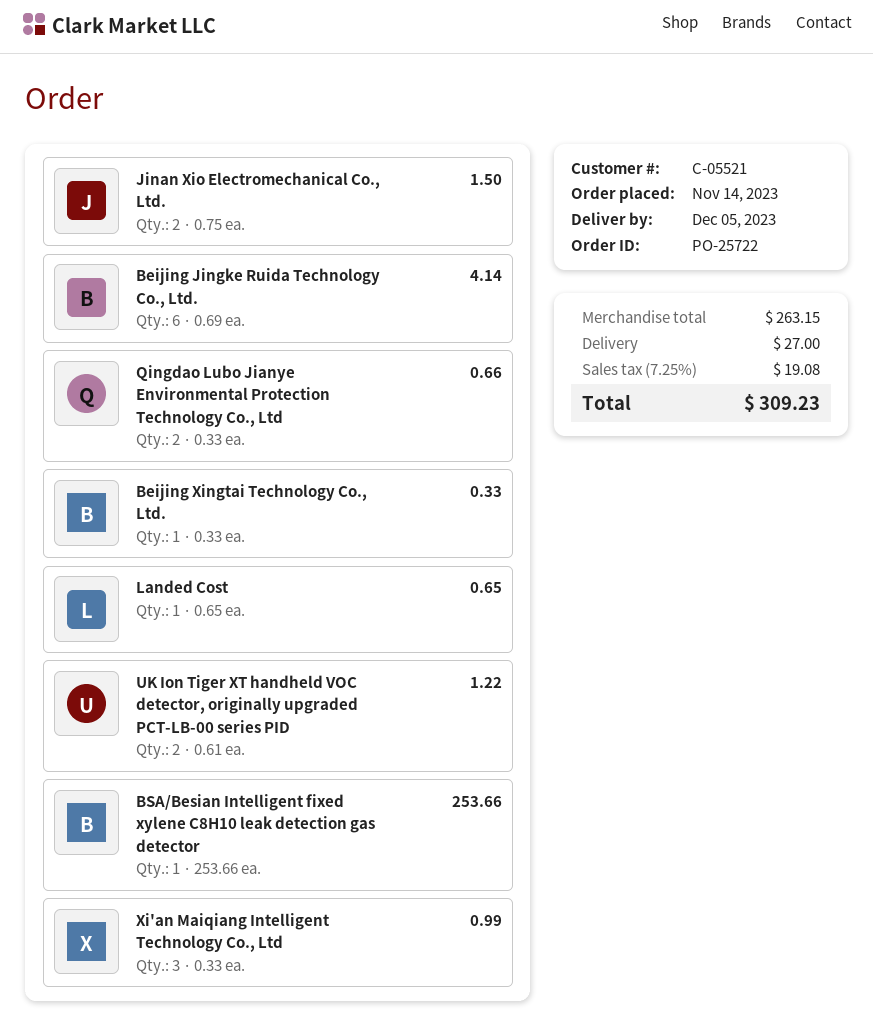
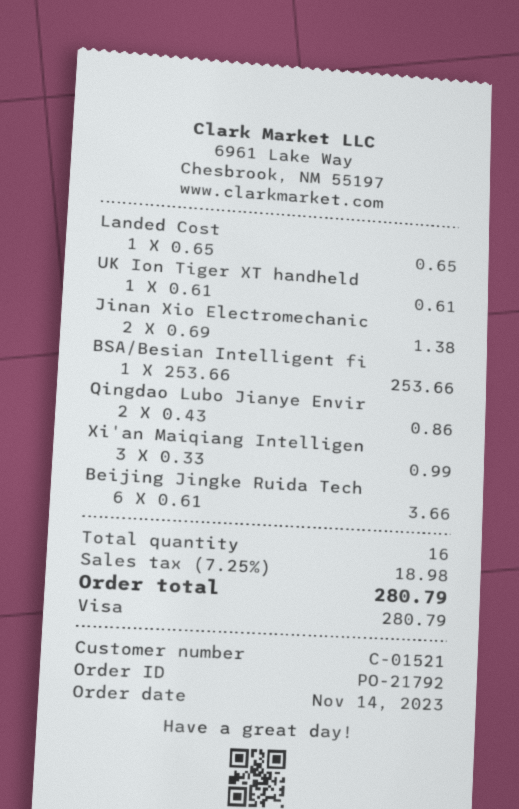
order number: PO-25722 -> PO-21792
customer number: C-05521 -> C-01521
Jinan Xio Electromechanical Co., Ltd.: 2 x 0.75 = 1.50 -> 2 x 0.69 = 1.38
Beijing Jingke Ruida Technology Co., Ltd.: 6 x 0.69 = 4.14 -> 6 x 0.61 = 3.66
Qingdao Lubo Jianye Environmental Protection Technology Co., Ltd: 2 x 0.33 = 0.66 -> 2 x 0.43 = 0.86
Beijing Xingtai Technology Co., Ltd.: 1 x 0.33 = 0.33 -> none
UK Ion Tiger XT handheld VOC detector, originally upgraded PCT-LB-00 series PID: 2 x 0.61 = 1.22 -> 1 x 0.61 = 0.61
shipping: 27.00 -> none
tax: 7.25% = 19.08 -> 7.25% = 18.98
total: 309.23 -> 280.79

